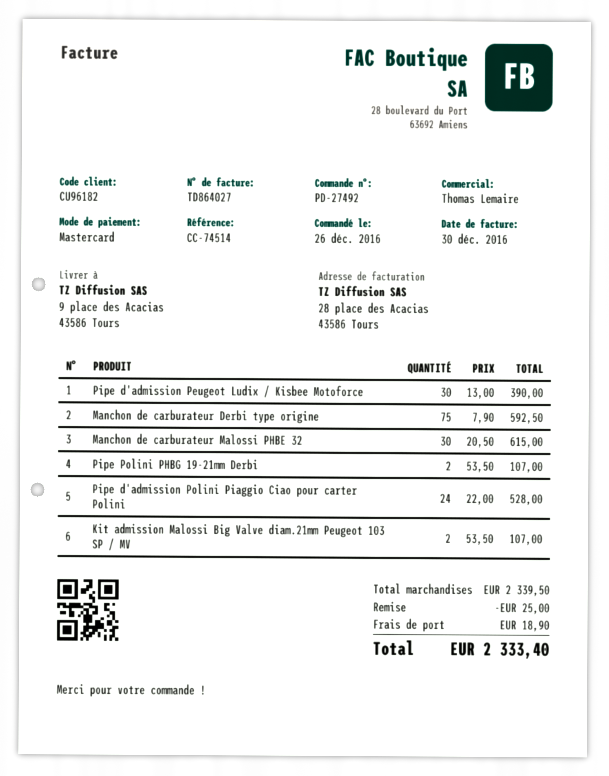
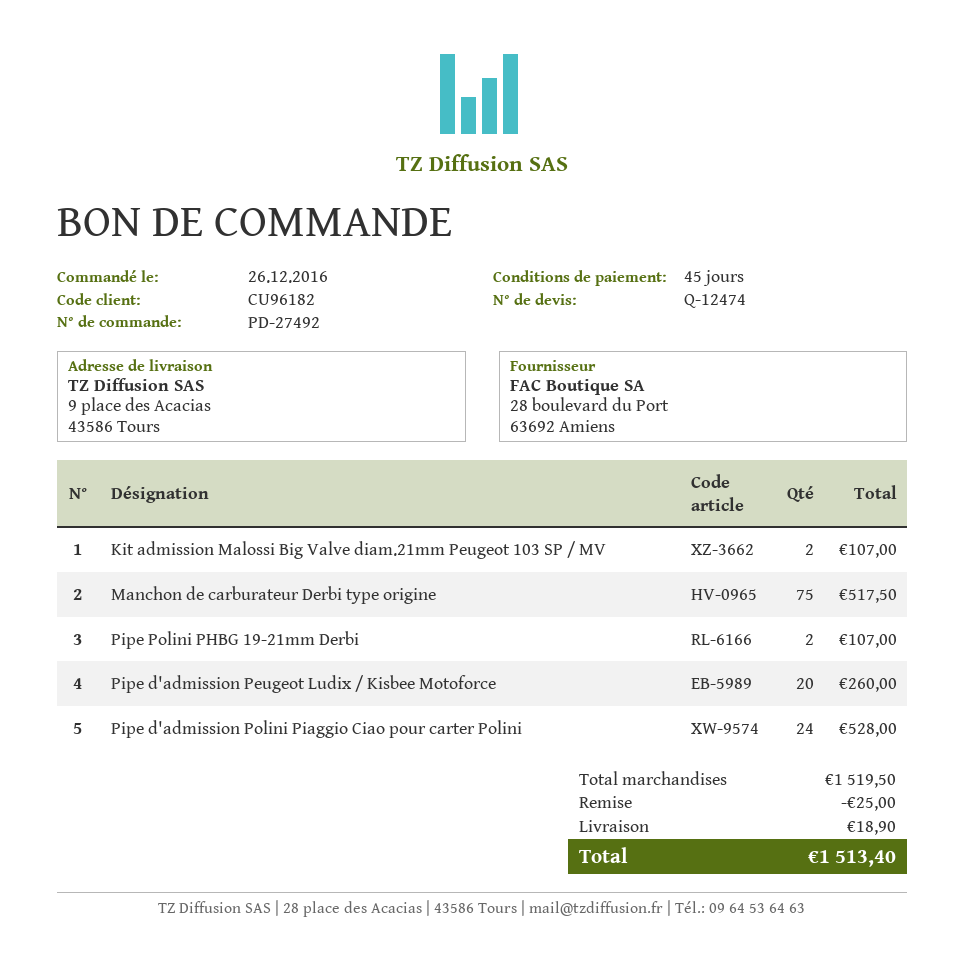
Pipe d'admission Peugeot Ludix / Kisbee Motoforce: 30 for 390.00 -> 20 for 260.00
Manchon de carburateur Derbi type origine: 75 for 592.50 -> 75 for 517.50
Manchon de carburateur Malossi PHBE 32: 30 for 615.00 -> none
subtotal: 2339.50 -> 1519.50
total: 2333.40 -> 1513.40

